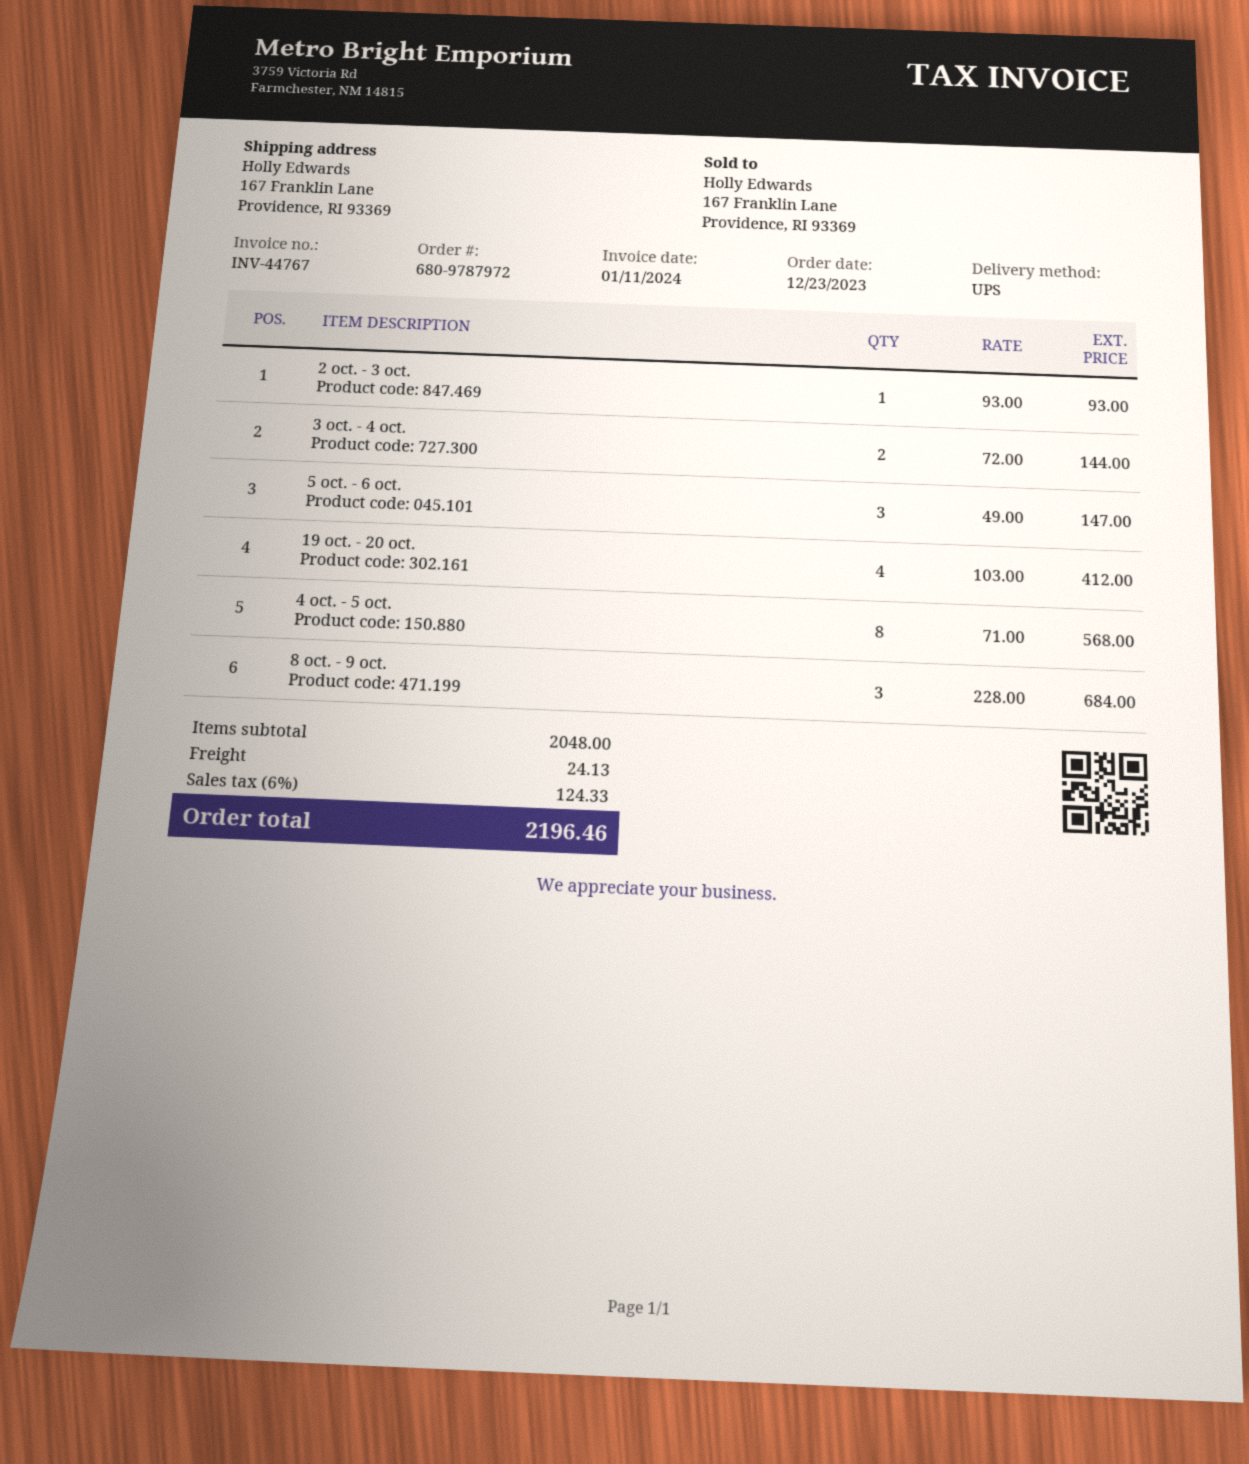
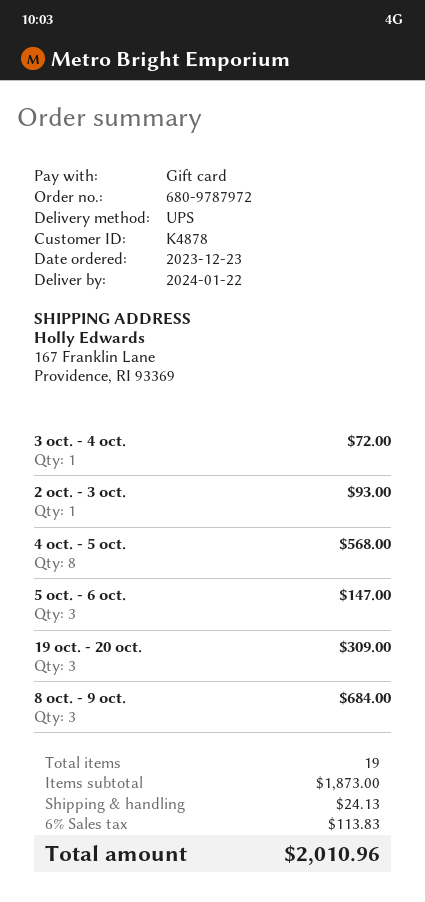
3 oct. - 4 oct.: 2 for 144.00 -> 1 for 72.00
19 oct. - 20 oct.: 4 for 412.00 -> 3 for 309.00
subtotal: 2048.00 -> 1873.00
tax: 6% = 124.33 -> 6% = 113.83
total: 2196.46 -> 2010.96

